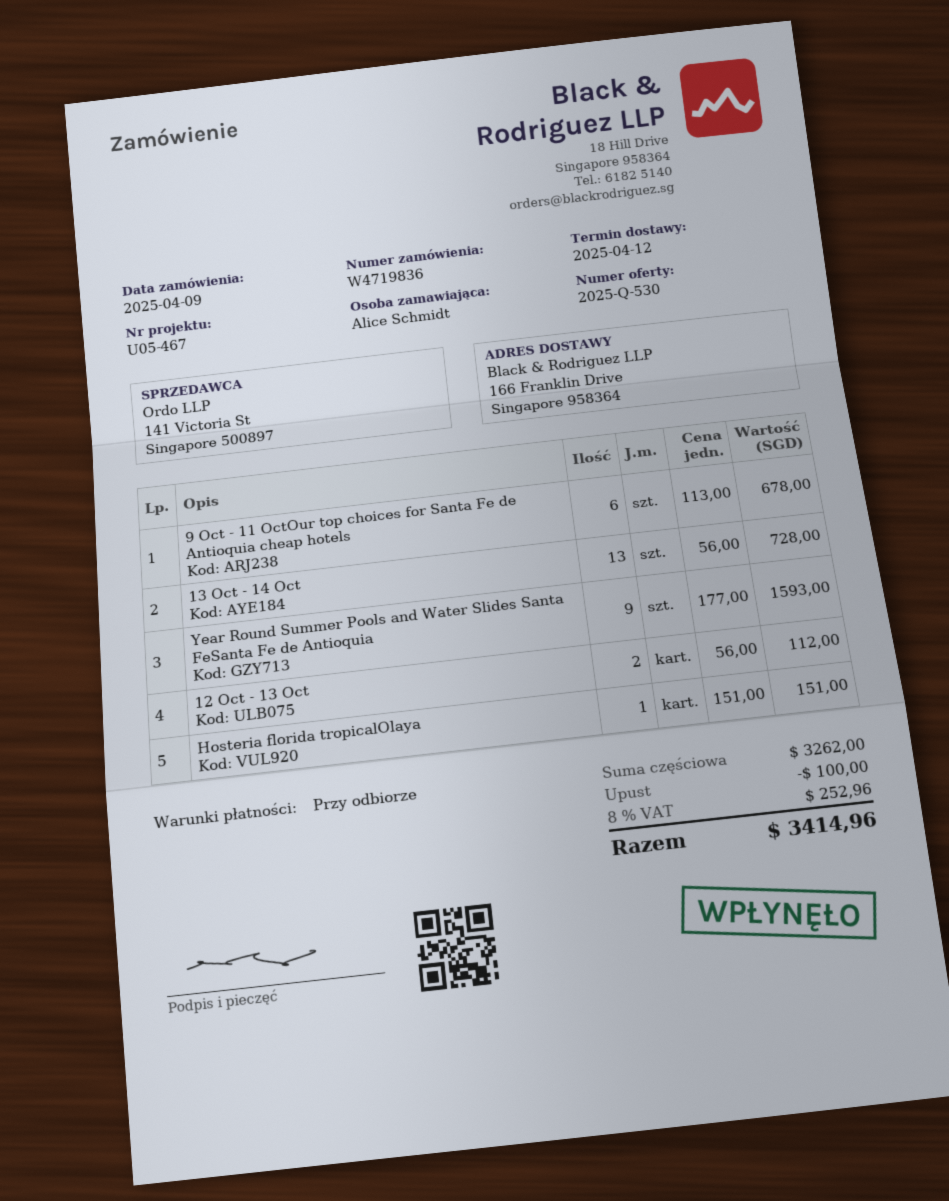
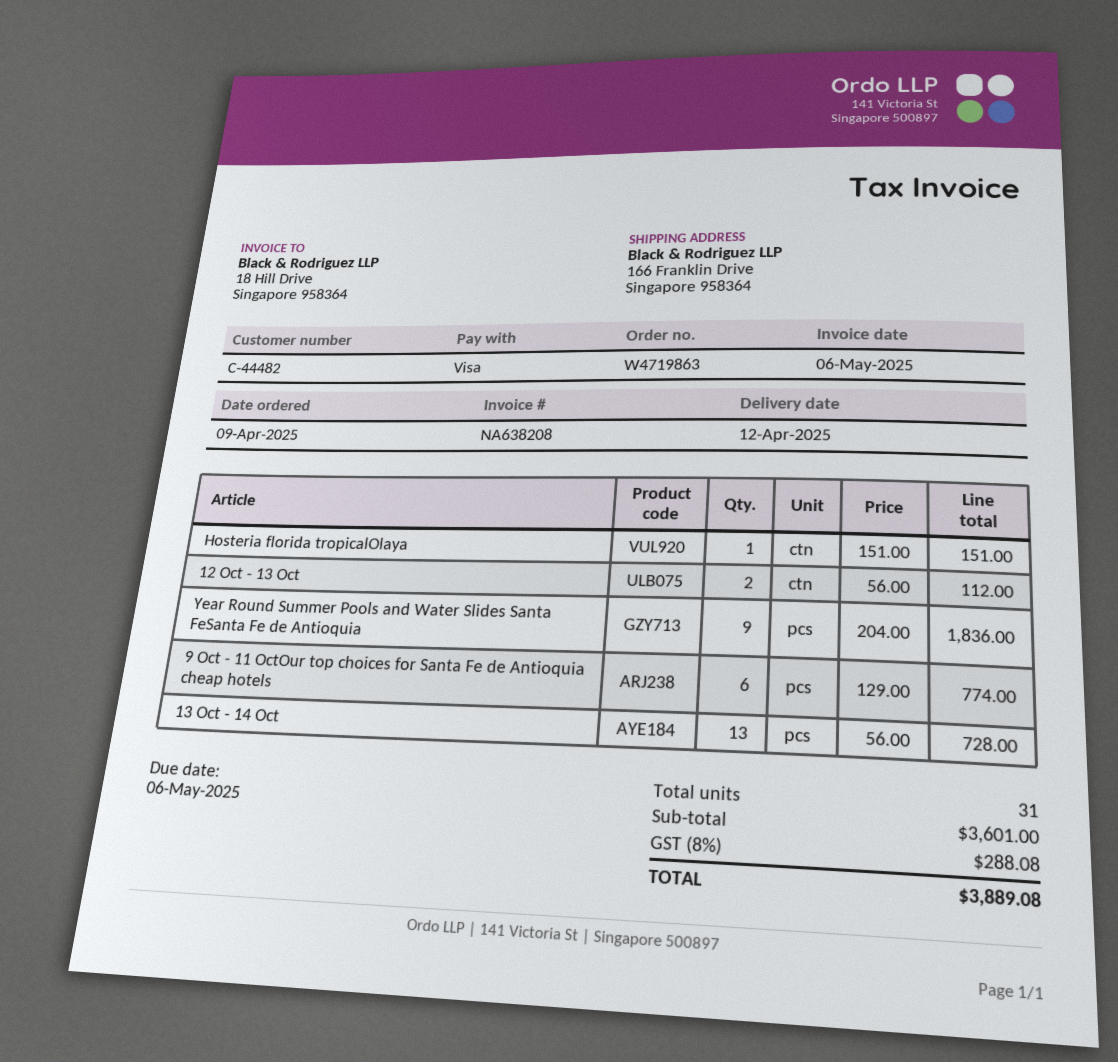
order number: W4719836 -> W4719863
9 Oct - 11 OctOur top choices for Santa Fe de Antioquia cheap hotels: 6 x 113.00 = 678.00 -> 6 x 129.00 = 774.00
Year Round Summer Pools and Water Slides Santa FeSanta Fe de Antioquia: 9 x 177.00 = 1593.00 -> 9 x 204.00 = 1836.00
subtotal: 3262.00 -> 3601.00
discount: 100.00 -> none
tax: 8% = 252.96 -> 8% = 288.08
total: 3414.96 -> 3889.08

